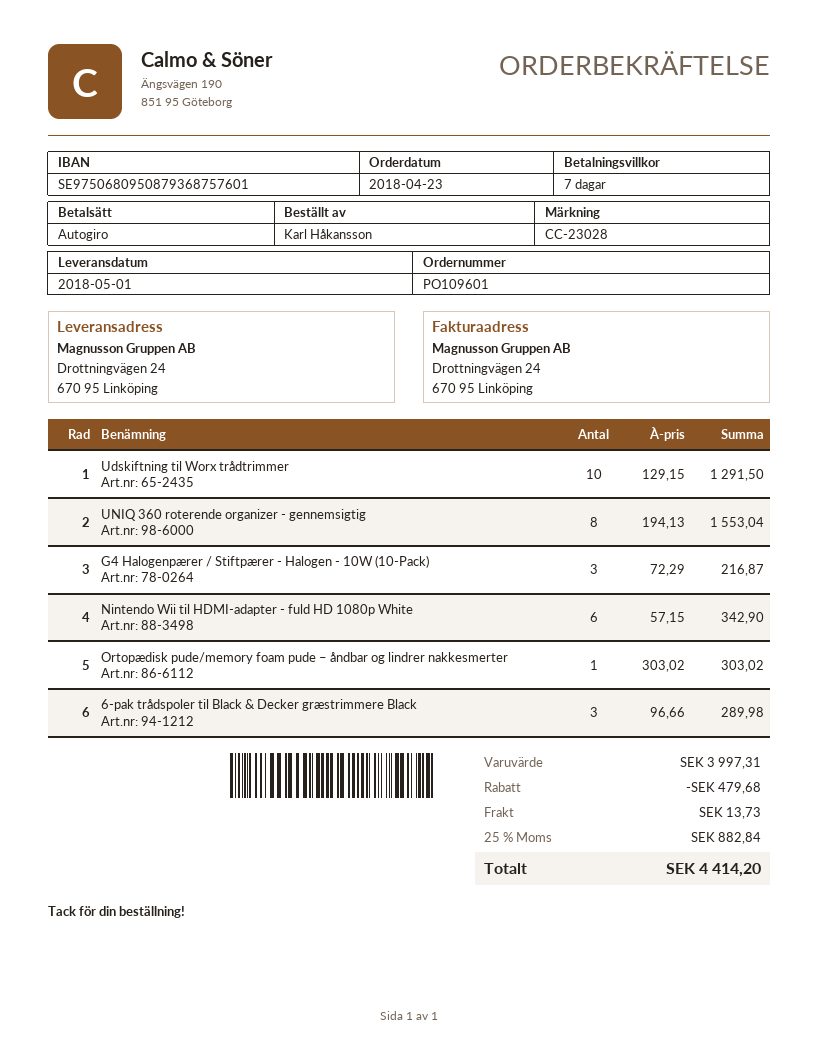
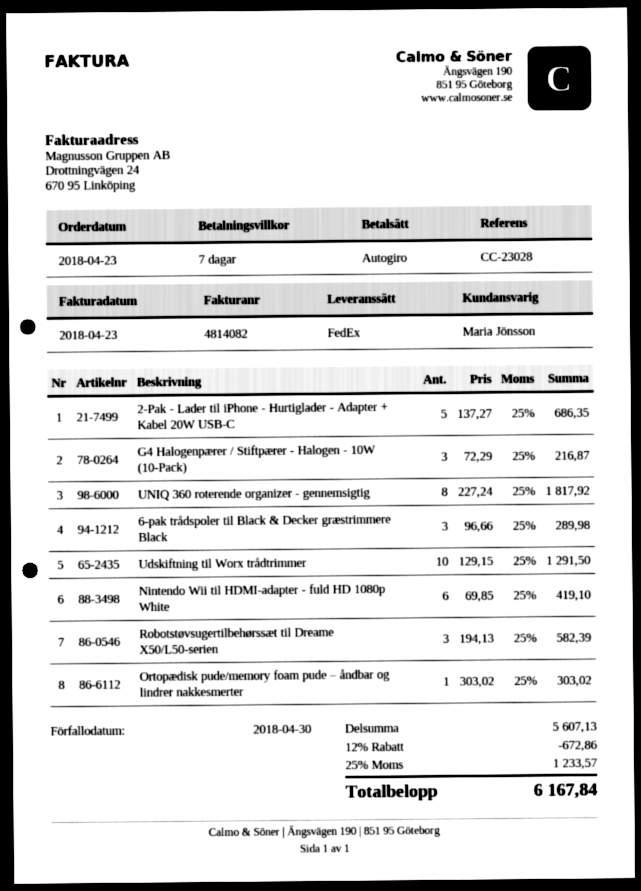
UNIQ 360 roterende organizer - gennemsigtig: 8 x 194.13 = 1553.04 -> 8 x 227.24 = 1817.92
Nintendo Wii til HDMI-adapter - fuld HD 1080p White: 6 x 57.15 = 342.90 -> 6 x 69.85 = 419.10
2-Pak - Lader til iPhone - Hurtiglader - Adapter + Kabel 20W USB-C: none -> 5 x 137.27 = 686.35
Robotstøvsugertilbehørssæt til Dreame X50/L50-serien: none -> 3 x 194.13 = 582.39
subtotal: 3997.31 -> 5607.13
discount: 479.68 -> 672.86
shipping: 13.73 -> none
tax: 25% = 882.84 -> 25% = 1233.57
total: 4414.20 -> 6167.84

